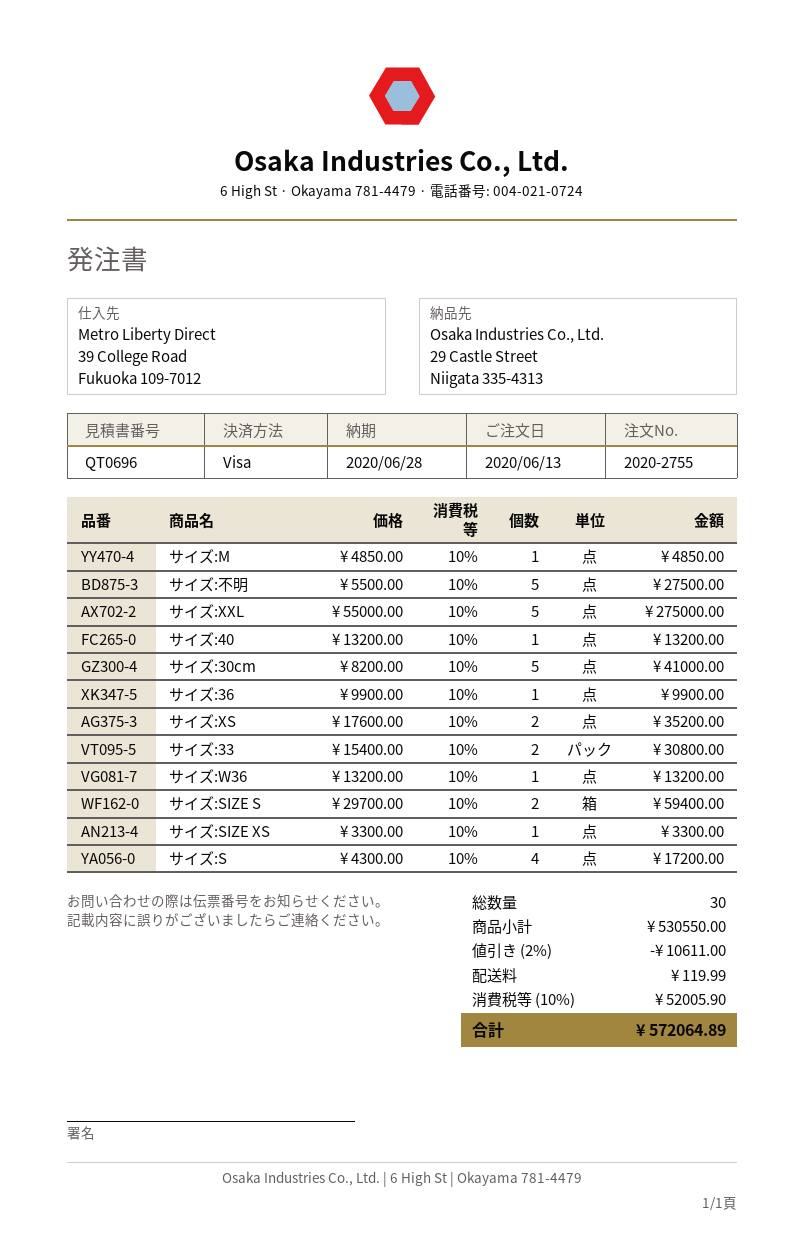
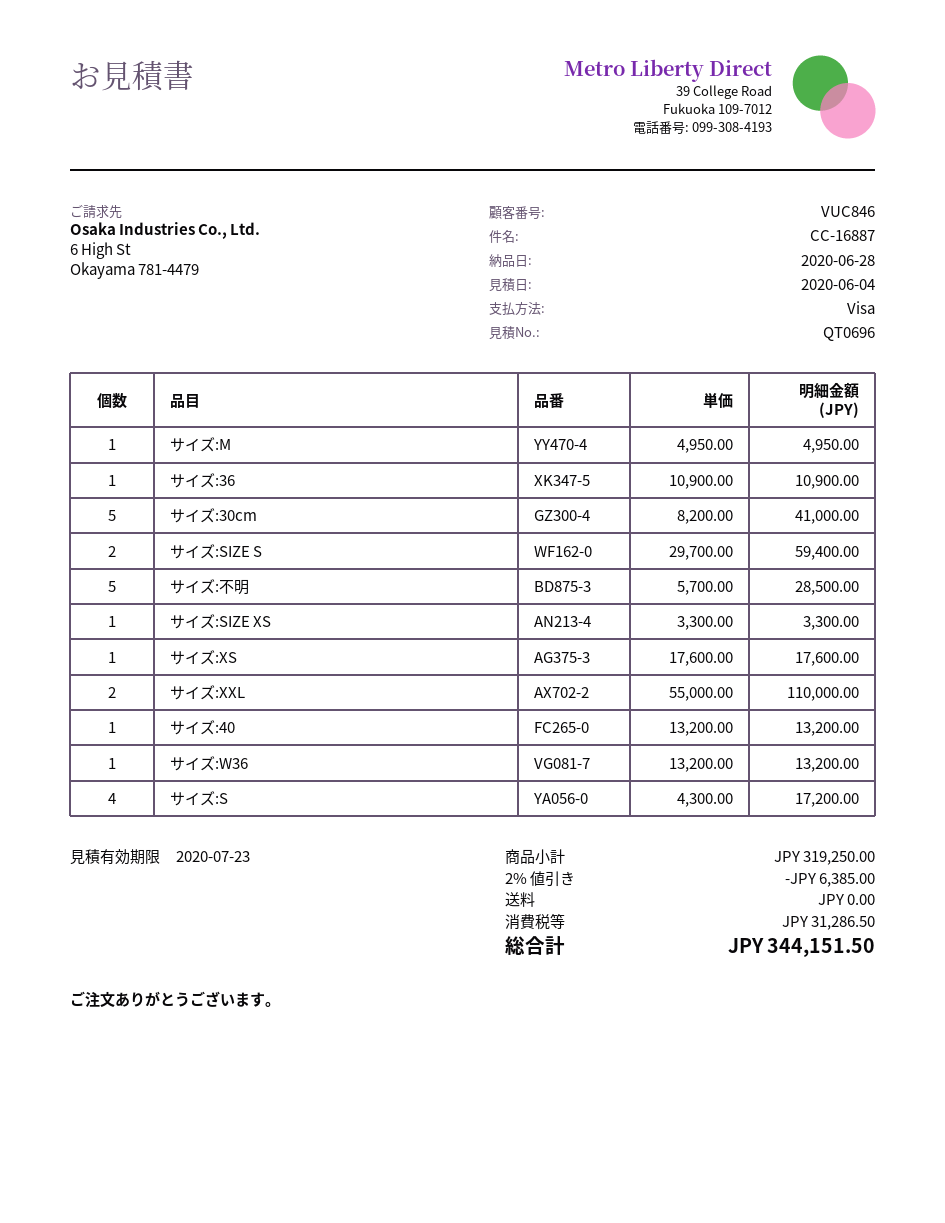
サイズ:M: 1 x 4850.00 = 4850.00 -> 1 x 4950.00 = 4950.00
サイズ:不明: 5 x 5500.00 = 27500.00 -> 5 x 5700.00 = 28500.00
サイズ:XXL: 5 x 55000.00 = 275000.00 -> 2 x 55000.00 = 110000.00
サイズ:36: 1 x 9900.00 = 9900.00 -> 1 x 10900.00 = 10900.00
サイズ:XS: 2 x 17600.00 = 35200.00 -> 1 x 17600.00 = 17600.00
サイズ:33: 2 x 15400.00 = 30800.00 -> none
subtotal: 530550.00 -> 319250.00
discount: 2% = 10611.00 -> 2% = 6385.00
shipping: 119.99 -> 0.00
tax: 52005.90 -> 31286.50
total: 572064.89 -> 344151.50

